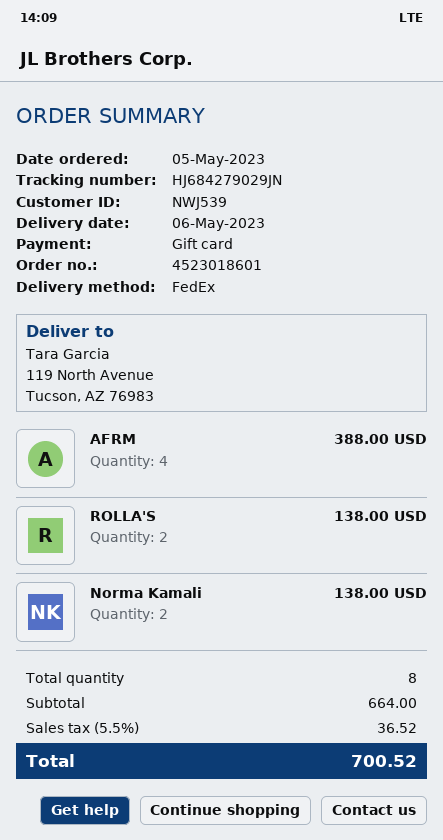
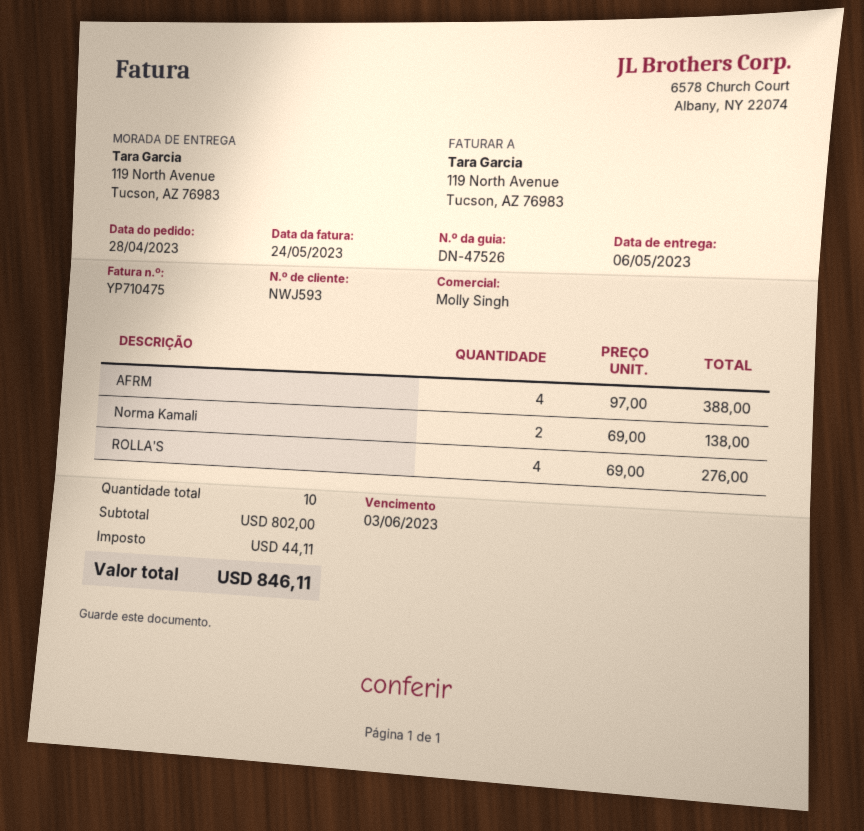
order date: 2023-05-05 -> 2023-04-28
customer number: NWJ539 -> NWJ593
ROLLA'S: 2 for 138.00 -> 4 for 276.00
total quantity: 8 -> 10
subtotal: 664.00 -> 802.00
tax: 36.52 -> 44.11
total: 700.52 -> 846.11

